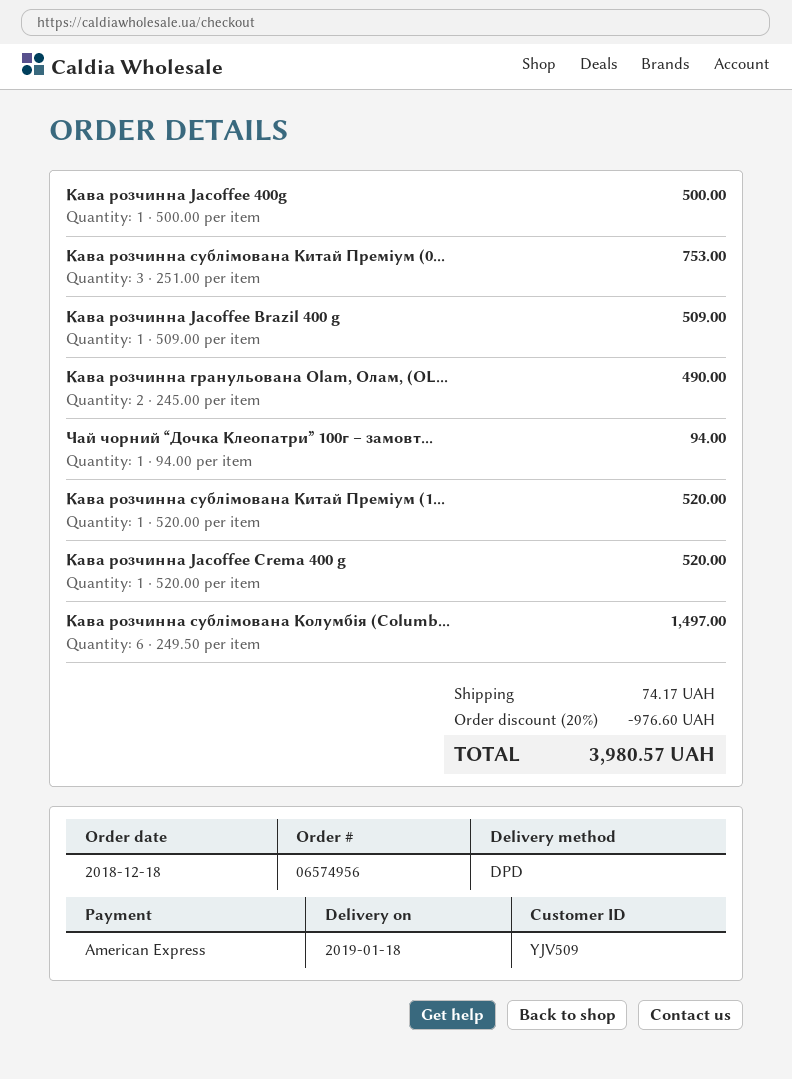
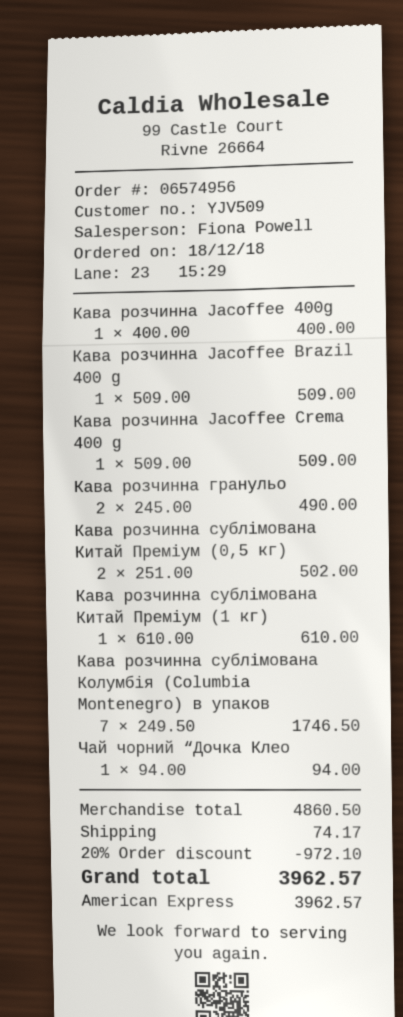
Кава розчинна Jacoffee 400g: 1 x 500.00 = 500.00 -> 1 x 400.00 = 400.00
Кава розчинна сублімована Китай Преміум (0...: 3 x 251.00 = 753.00 -> 2 x 251.00 = 502.00
Кава розчинна сублімована Китай Преміум (1...: 1 x 520.00 = 520.00 -> 1 x 610.00 = 610.00
Кава розчинна Jacoffee Crema 400 g: 1 x 520.00 = 520.00 -> 1 x 509.00 = 509.00
Кава розчинна сублімована Колумбія (Columb...: 6 x 249.50 = 1497.00 -> 7 x 249.50 = 1746.50
discount: 20% = 976.60 -> 20% = 972.10
total: 3980.57 -> 3962.57

